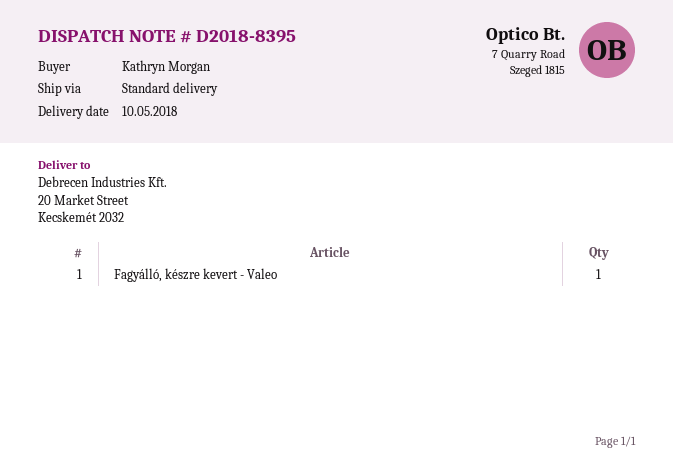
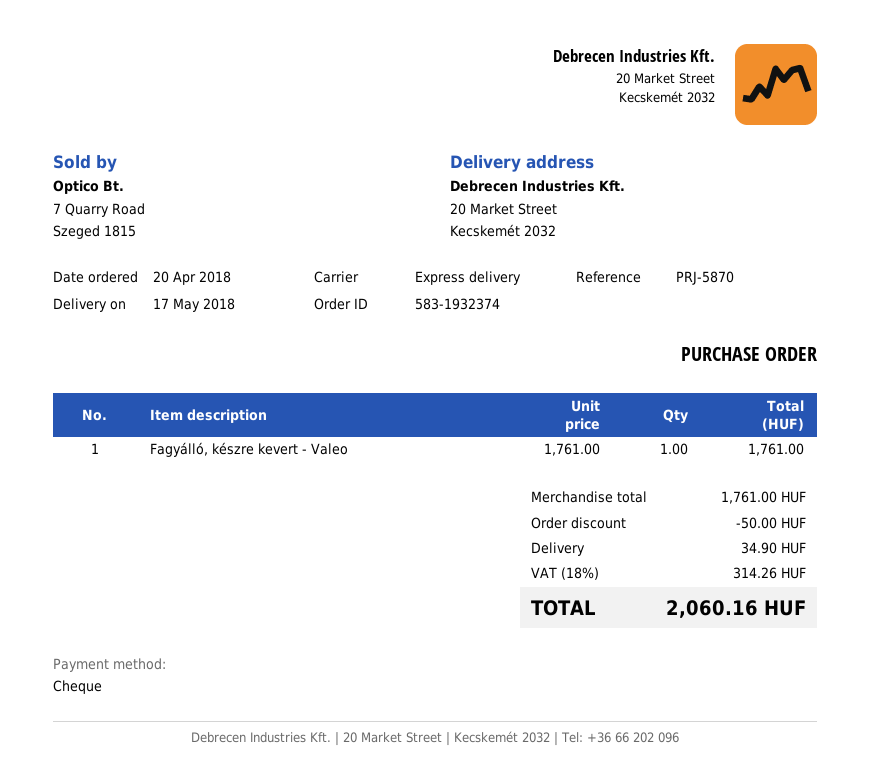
delivery date: 2018-05-10 -> 2018-05-17
shipping method: standard -> express

